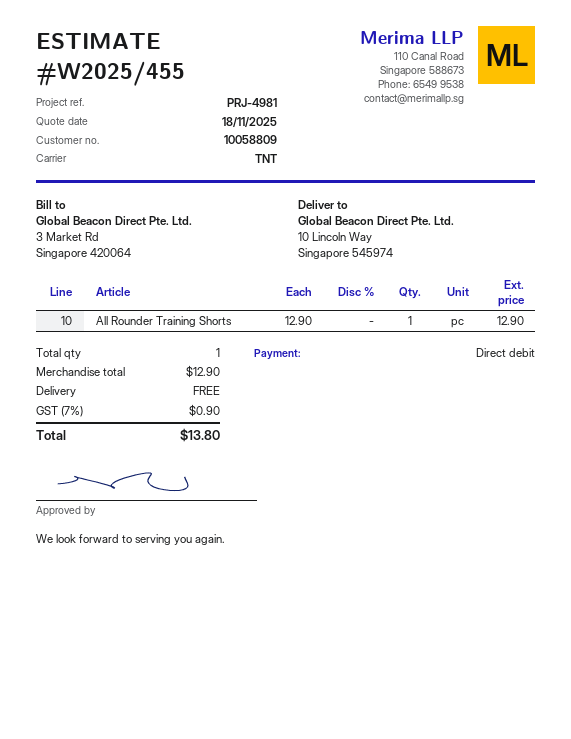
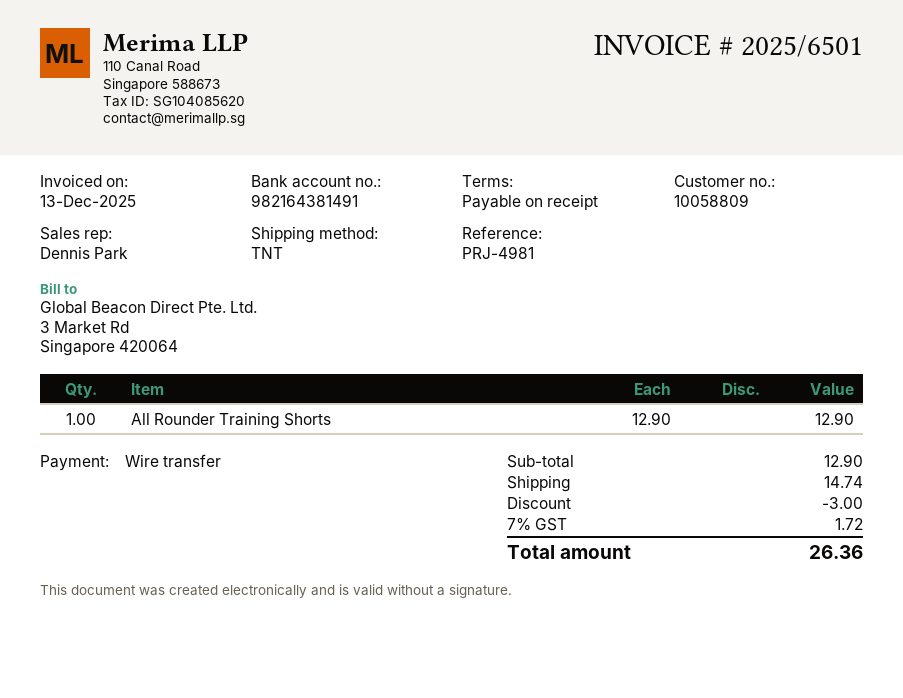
payment method: direct debit -> bank transfer
discount: none -> 3.00
shipping: 0.00 -> 14.74
tax: 7% = 0.90 -> 7% = 1.72
total: 13.80 -> 26.36

